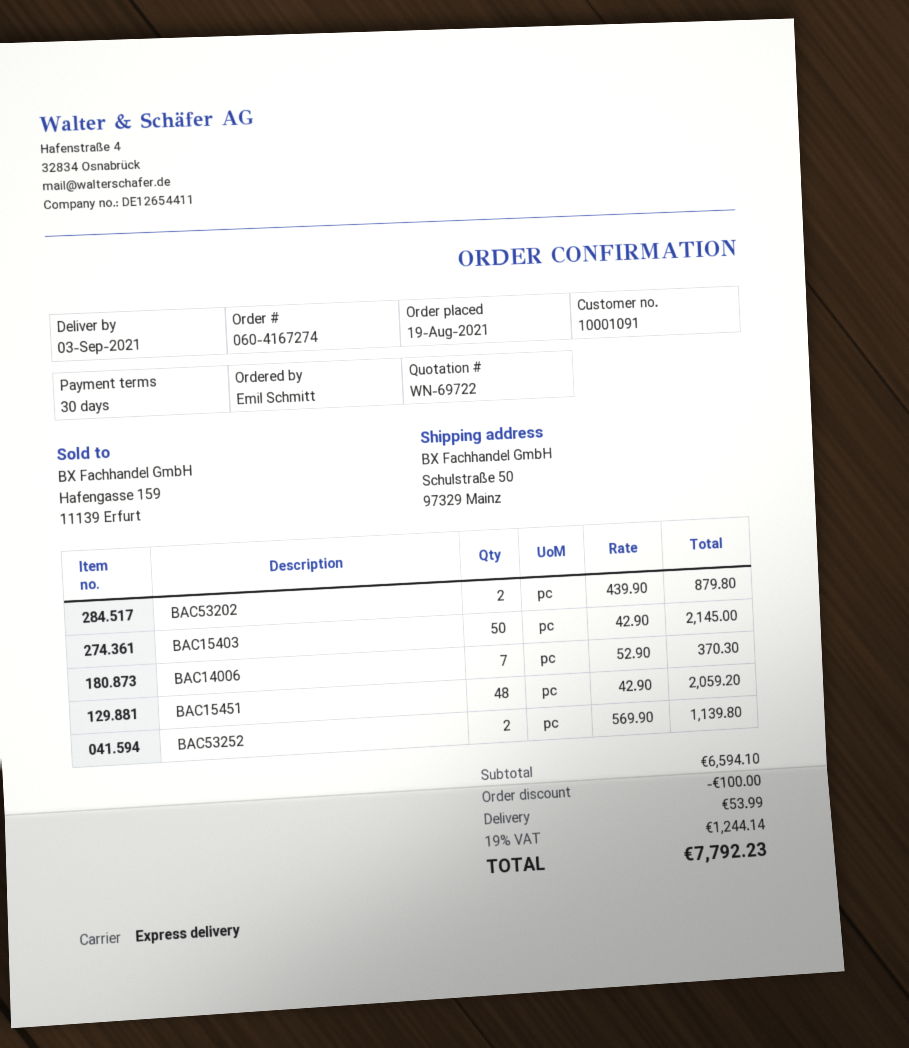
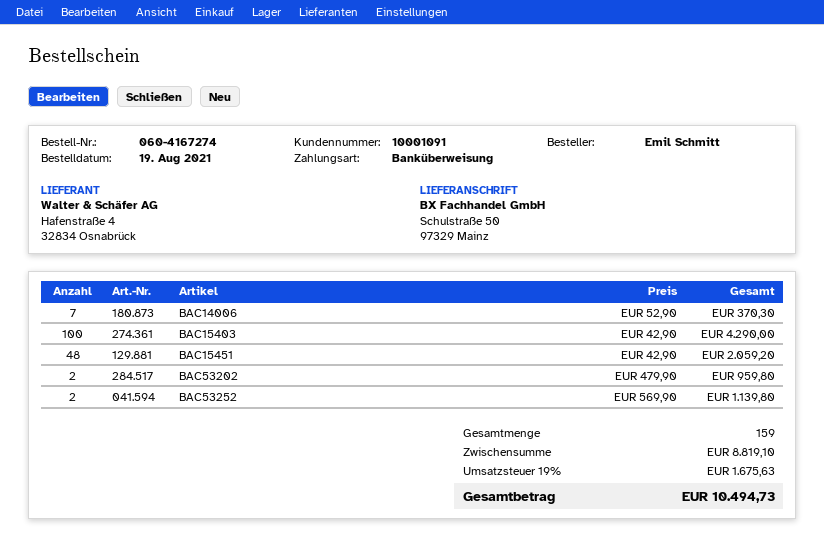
BAC53202: 2 x 439.90 = 879.80 -> 2 x 479.90 = 959.80
BAC15403: 50 x 42.90 = 2145.00 -> 100 x 42.90 = 4290.00
subtotal: 6594.10 -> 8819.10
discount: 100.00 -> none
shipping: 53.99 -> none
tax: 19% = 1244.14 -> 19% = 1675.63
total: 7792.23 -> 10494.73

